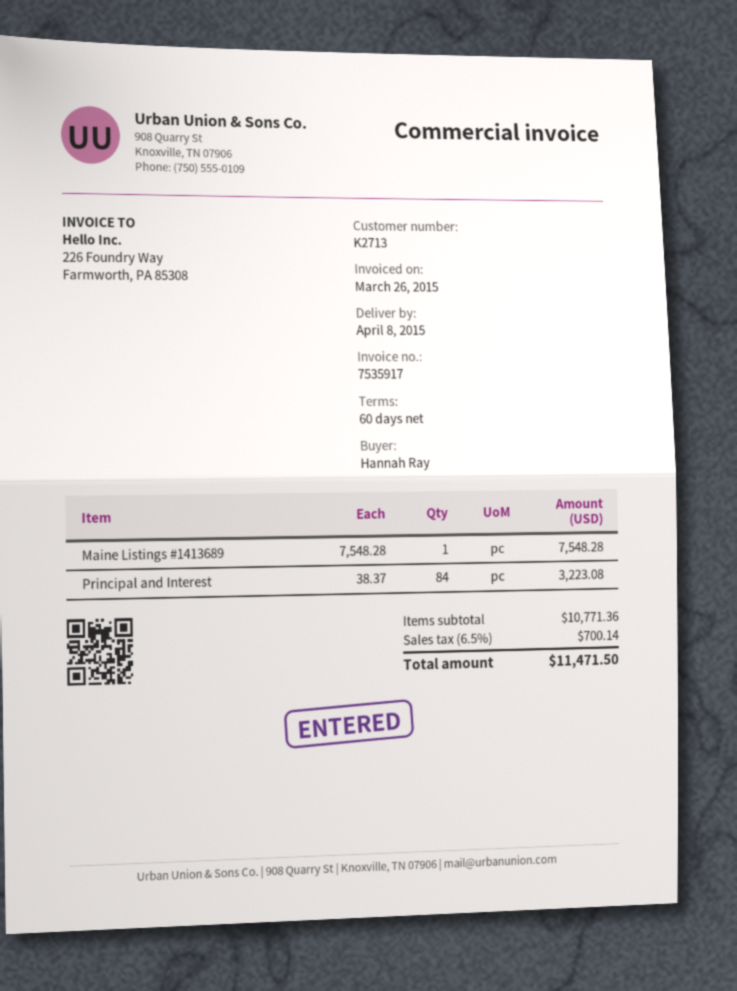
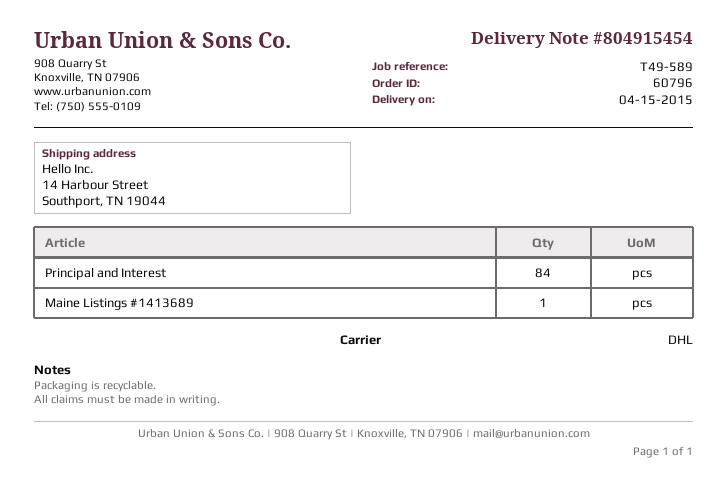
delivery date: 2015-04-08 -> 2015-04-15

